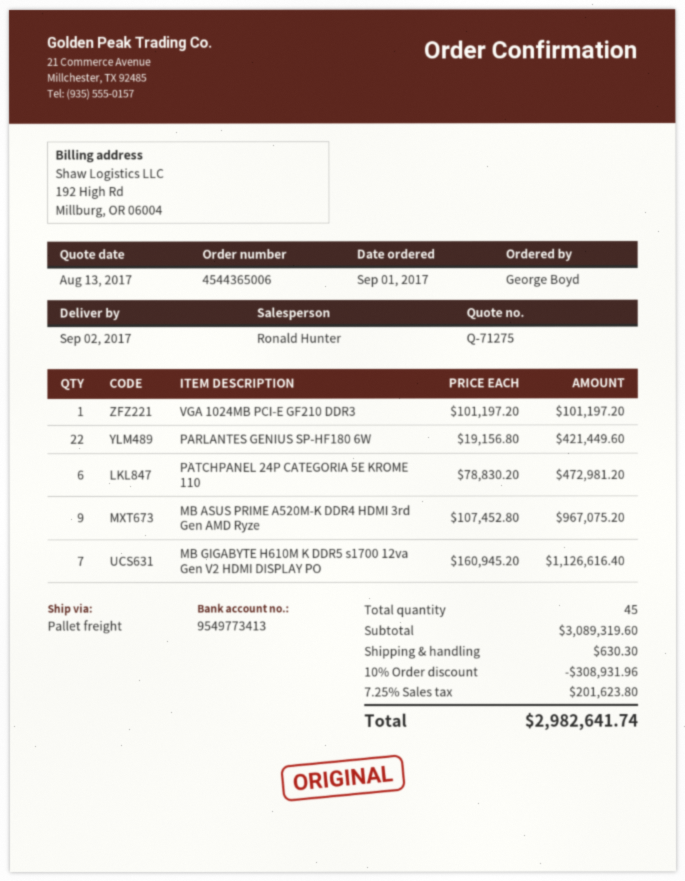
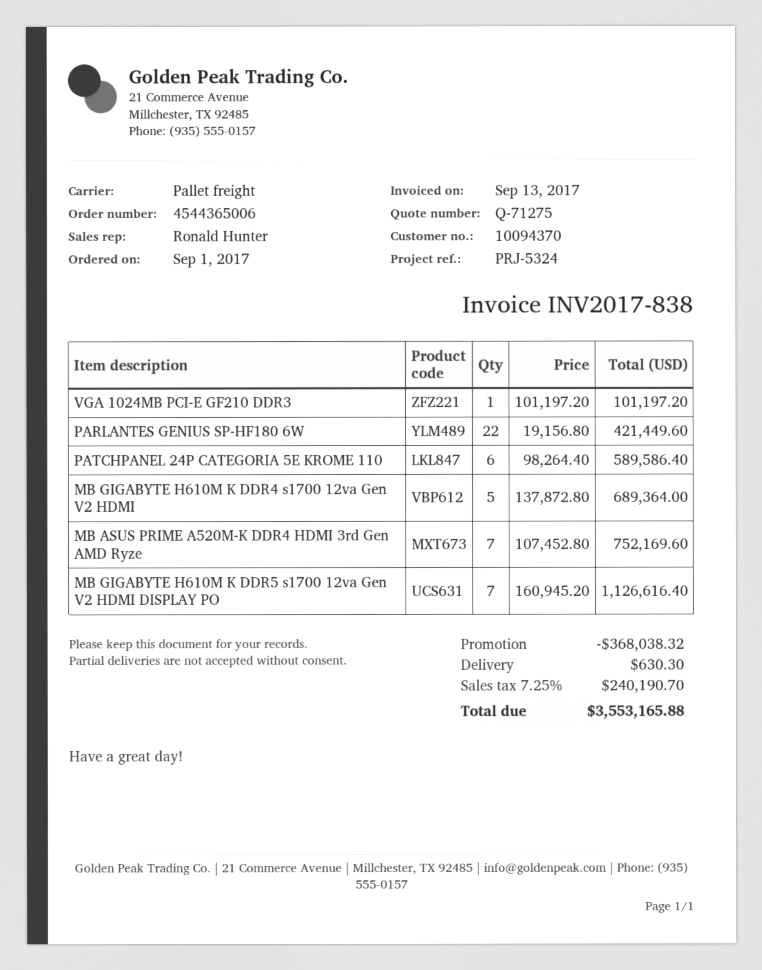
PATCHPANEL 24P CATEGORIA 5E KROME 110: 6 x 78830.20 = 472981.20 -> 6 x 98264.40 = 589586.40
MB ASUS PRIME A520M-K DDR4 HDMI 3rd Gen AMD Ryze: 9 x 107452.80 = 967075.20 -> 7 x 107452.80 = 752169.60
MB GIGABYTE H610M K DDR4 s1700 12va Gen V2 HDMI: none -> 5 x 137872.80 = 689364.00
discount: 308931.96 -> 368038.32
tax: 7.25% = 201623.80 -> 7.25% = 240190.70
total: 2982641.74 -> 3553165.88

